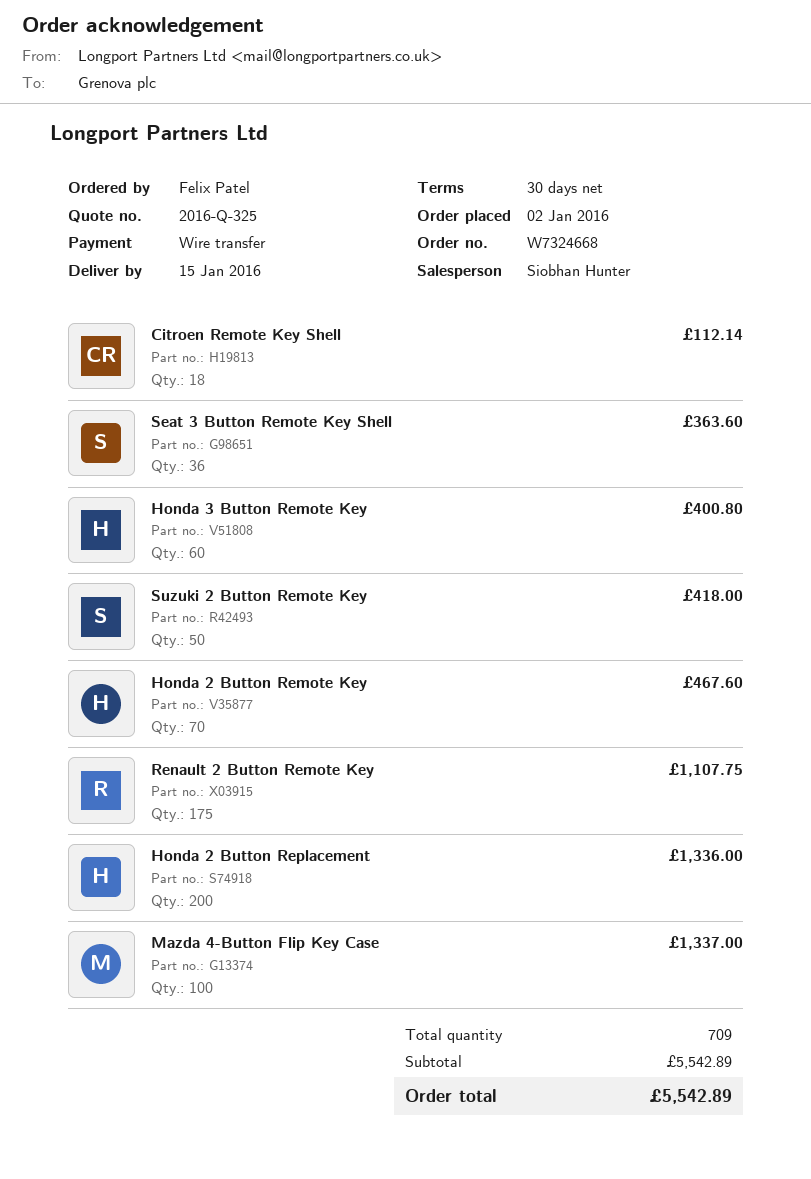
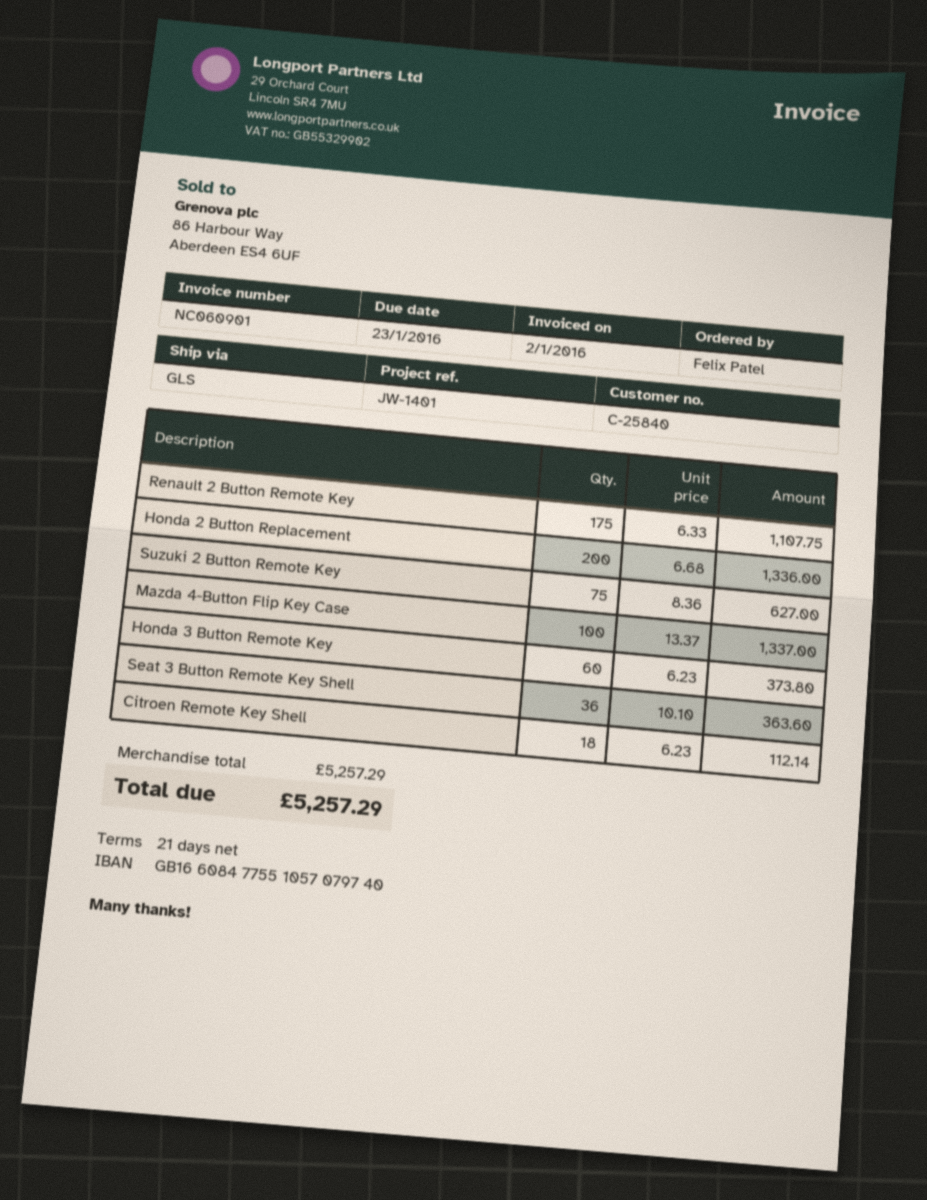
payment terms: 30 days -> 21 days
Honda 3 Button Remote Key: 60 for 400.80 -> 60 for 373.80
Suzuki 2 Button Remote Key: 50 for 418.00 -> 75 for 627.00
Honda 2 Button Remote Key: 70 for 467.60 -> none
subtotal: 5542.89 -> 5257.29
total: 5542.89 -> 5257.29

